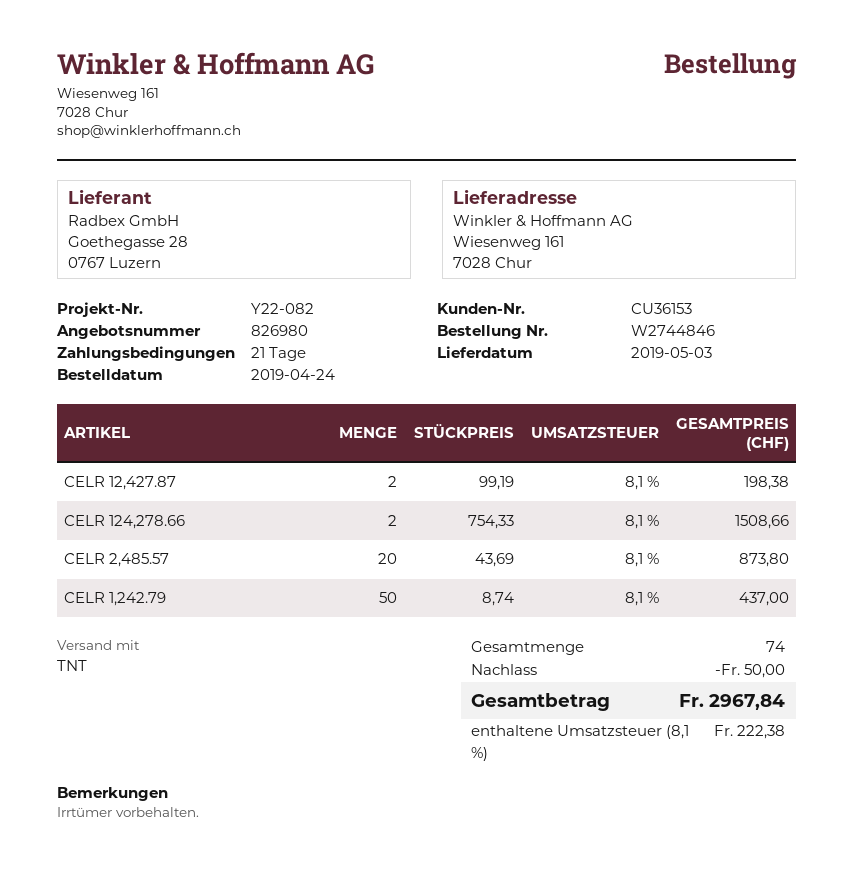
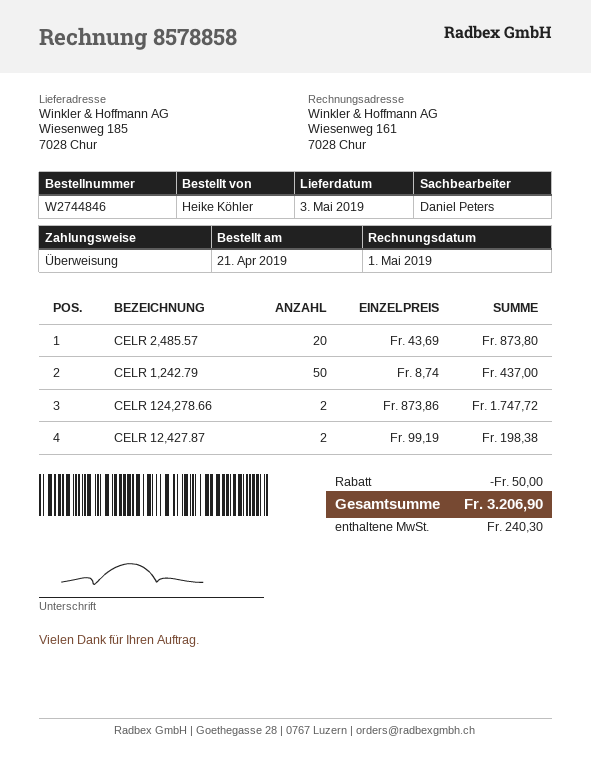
order date: 2019-04-24 -> 2019-04-21
ship to: Wiesenweg 161, 7028 Chur -> Wiesenweg 185, 7028 Chur
CELR 124,278.66: 2 x 754.33 = 1508.66 -> 2 x 873.86 = 1747.72
tax: 222.38 -> 240.30
total: 2967.84 -> 3206.90

